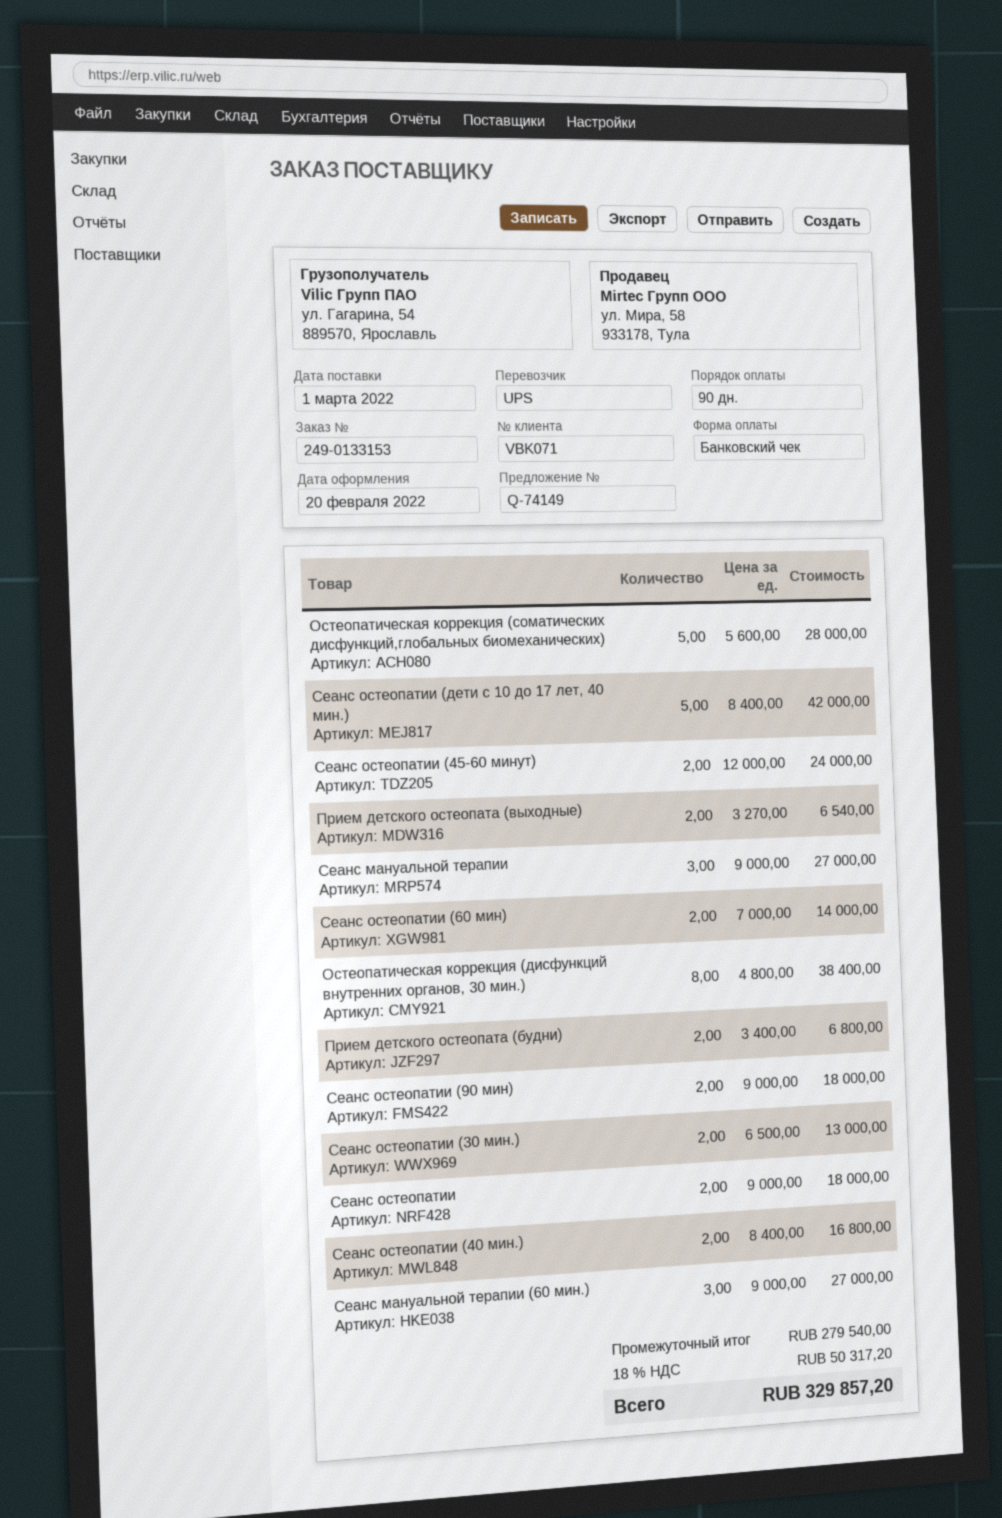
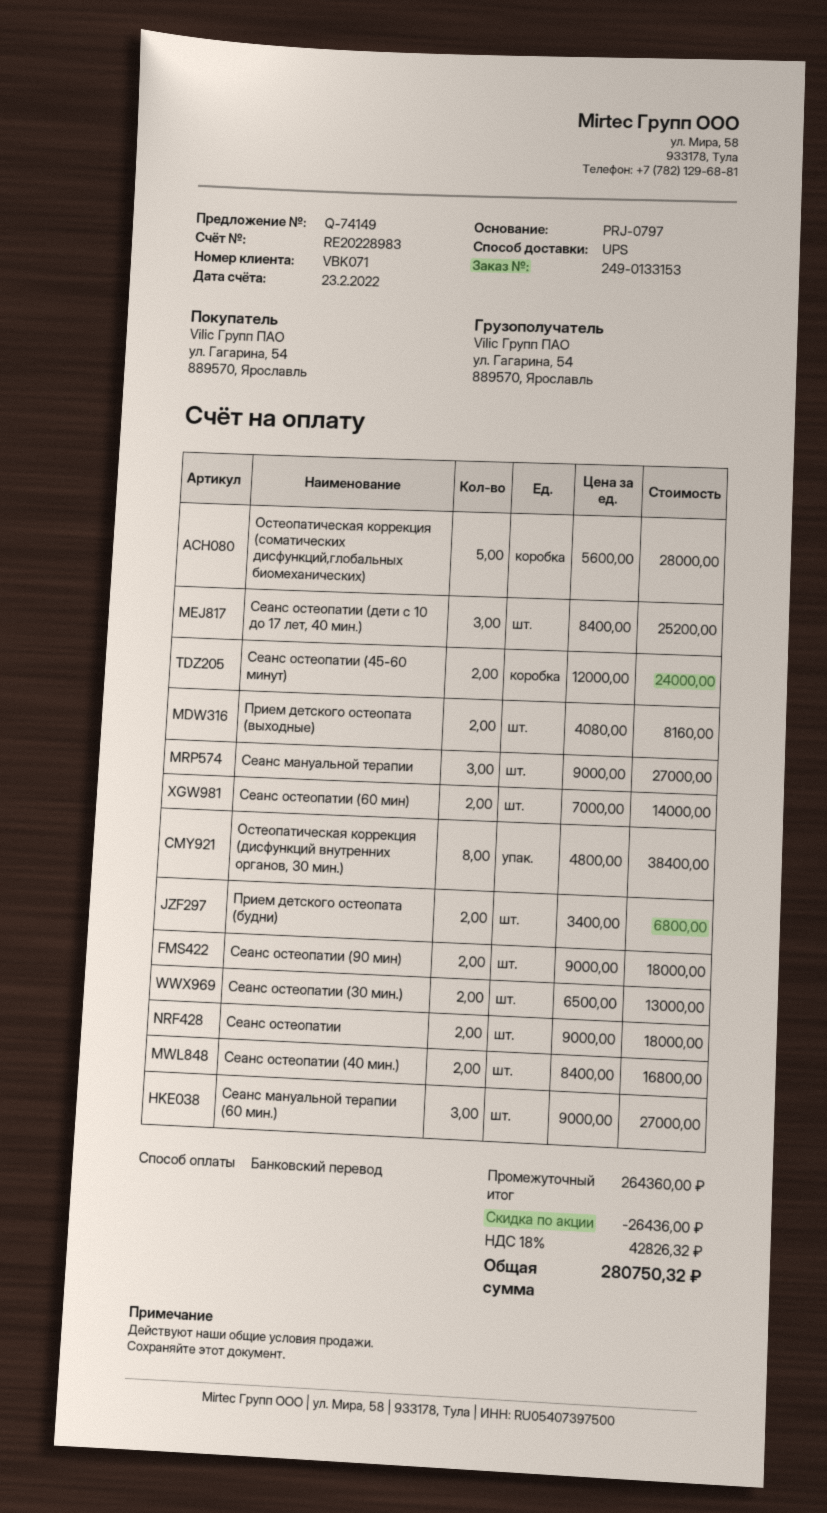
payment method: cheque -> bank transfer
Сеанс остеопатии (дети с 10 до 17 лет, 40 мин.): 5 x 8400.00 = 42000.00 -> 3 x 8400.00 = 25200.00
Прием детского остеопата (выходные): 2 x 3270.00 = 6540.00 -> 2 x 4080.00 = 8160.00
subtotal: 279540.00 -> 264360.00
discount: none -> 26436.00
tax: 18% = 50317.20 -> 18% = 42826.32
total: 329857.20 -> 280750.32

